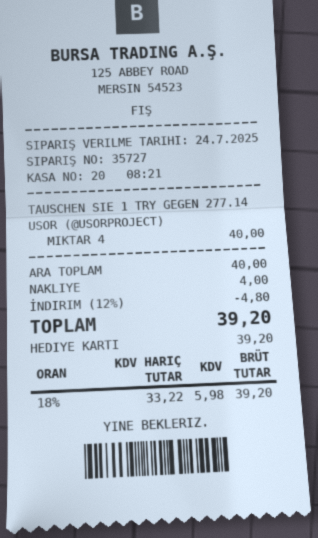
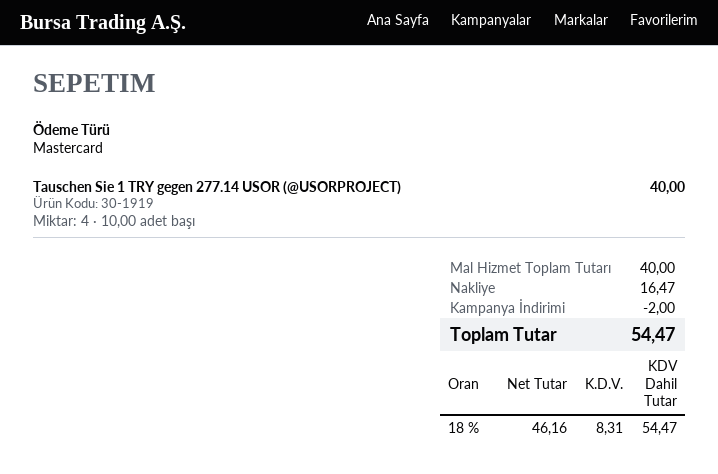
payment method: gift card -> Mastercard
discount: 4.80 -> 2.00
shipping: 4.00 -> 16.47
net: 33.22 -> 46.16
tax: 18% = 5.98 -> 18% = 8.31
total: 39.20 -> 54.47

